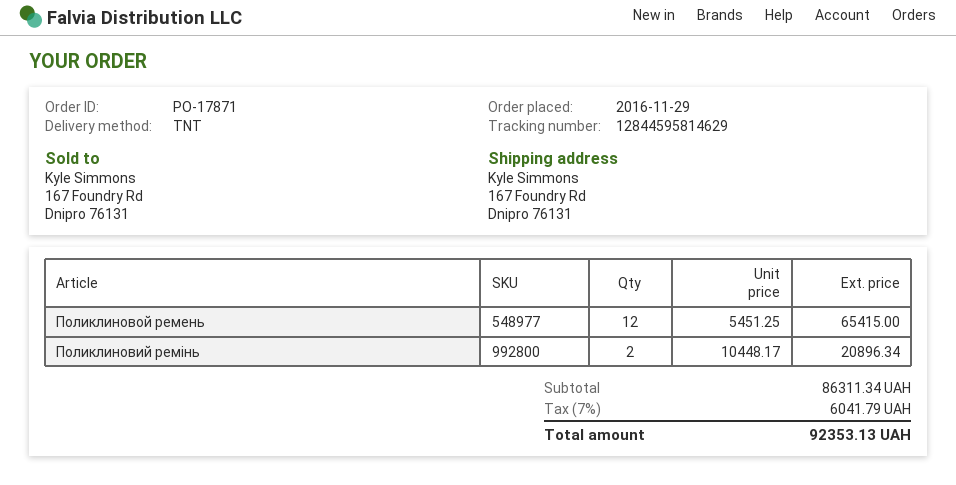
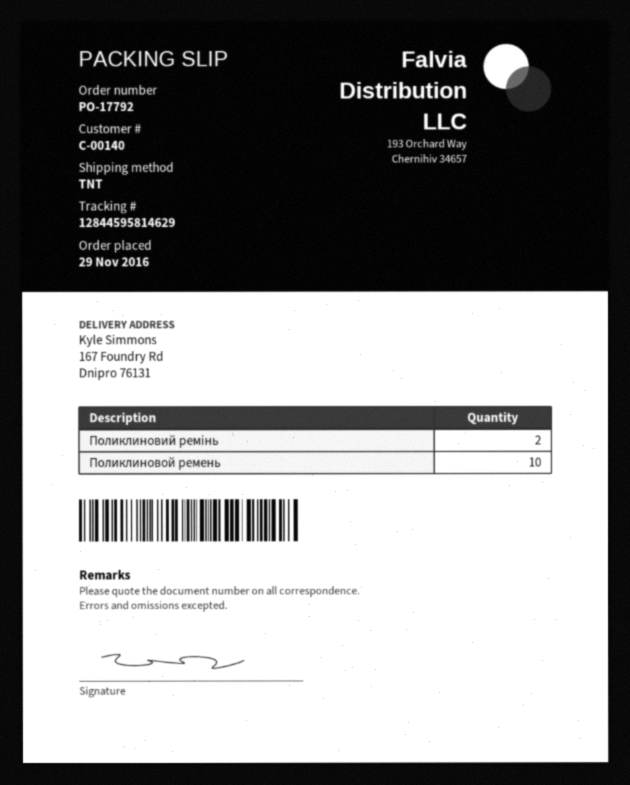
order number: PO-17871 -> PO-17792
Поликлиновой ремень: 12 -> 10

